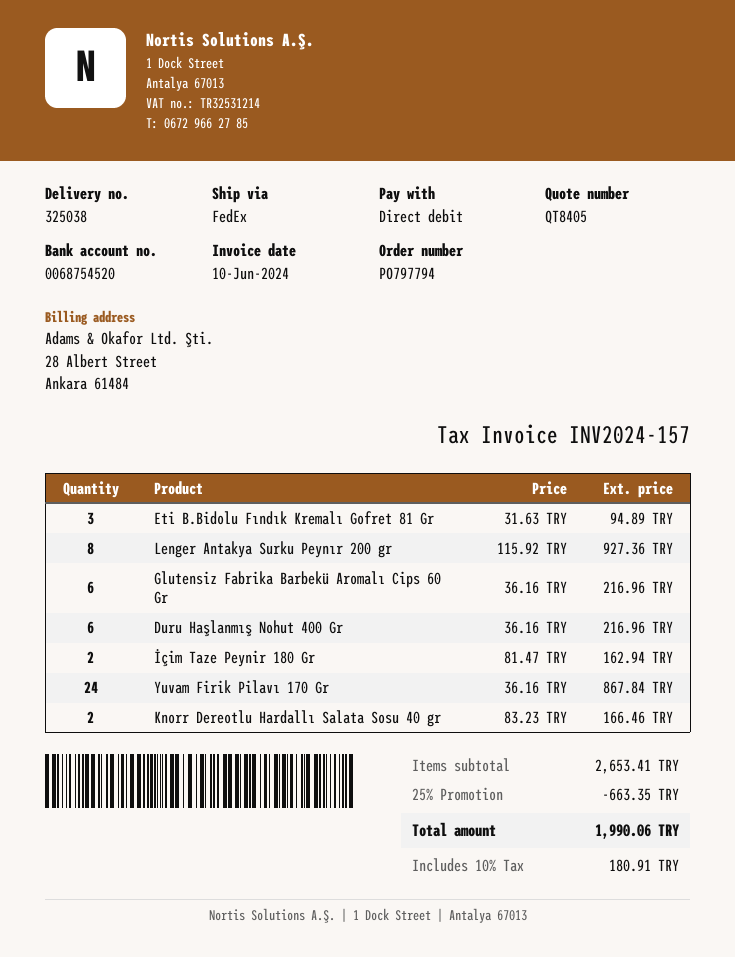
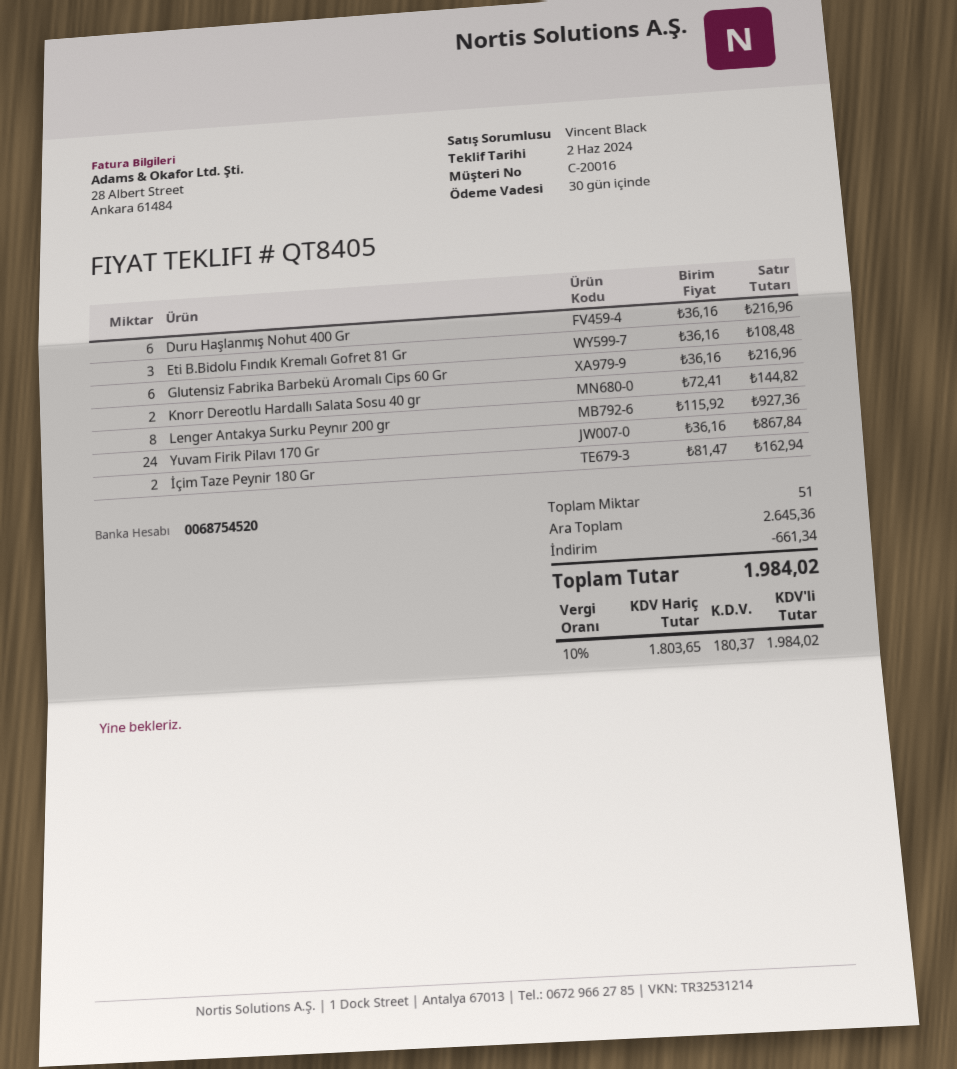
Eti B.Bidolu Fındık Kremalı Gofret 81 Gr: 3 x 31.63 = 94.89 -> 3 x 36.16 = 108.48
Knorr Dereotlu Hardallı Salata Sosu 40 gr: 2 x 83.23 = 166.46 -> 2 x 72.41 = 144.82
subtotal: 2653.41 -> 2645.36
discount: 663.35 -> 661.34
tax: 10% = 180.91 -> 10% = 180.37
total: 1990.06 -> 1984.02

